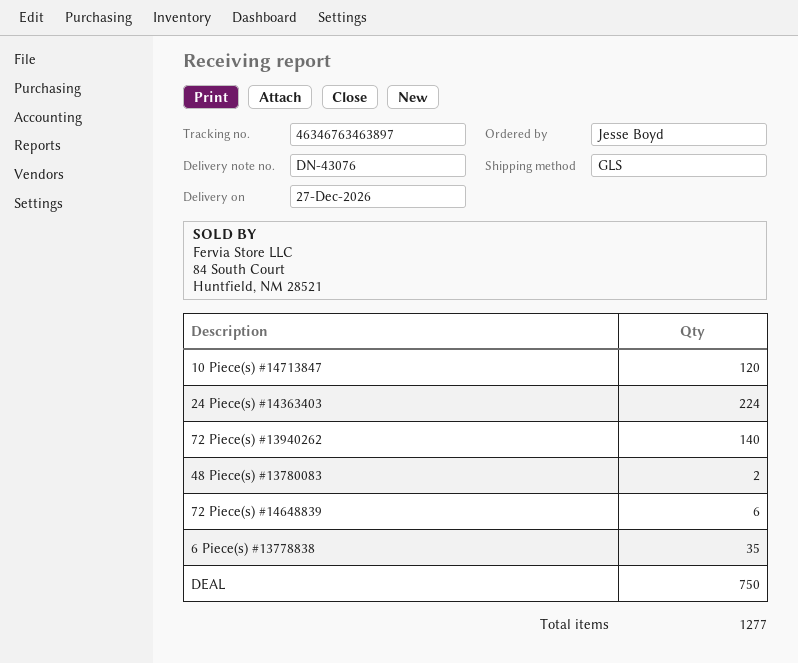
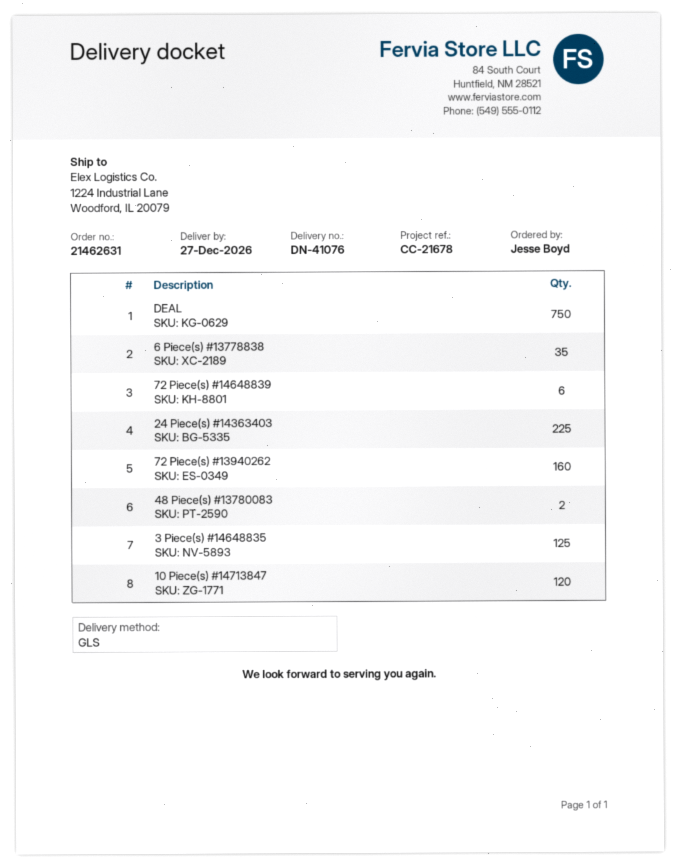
delivery note number: DN-43076 -> DN-41076
24 Piece(s) #14363403: 224 -> 225
72 Piece(s) #13940262: 140 -> 160
3 Piece(s) #14648835: none -> 125

